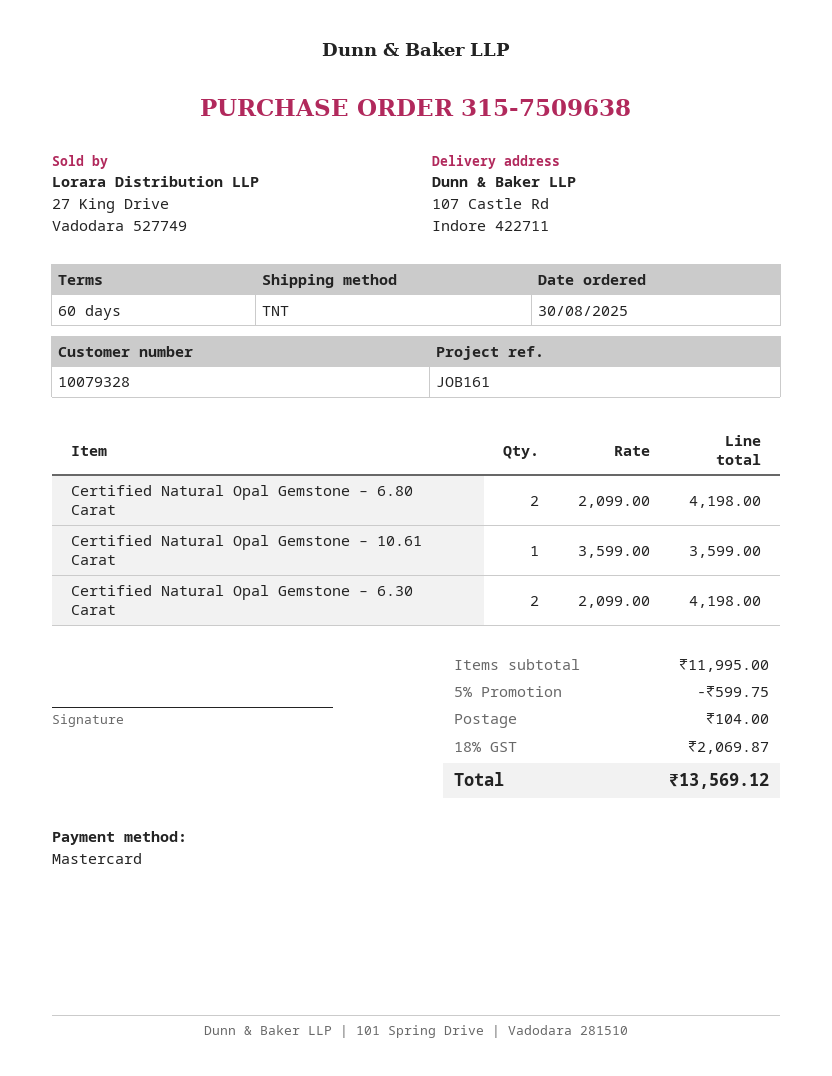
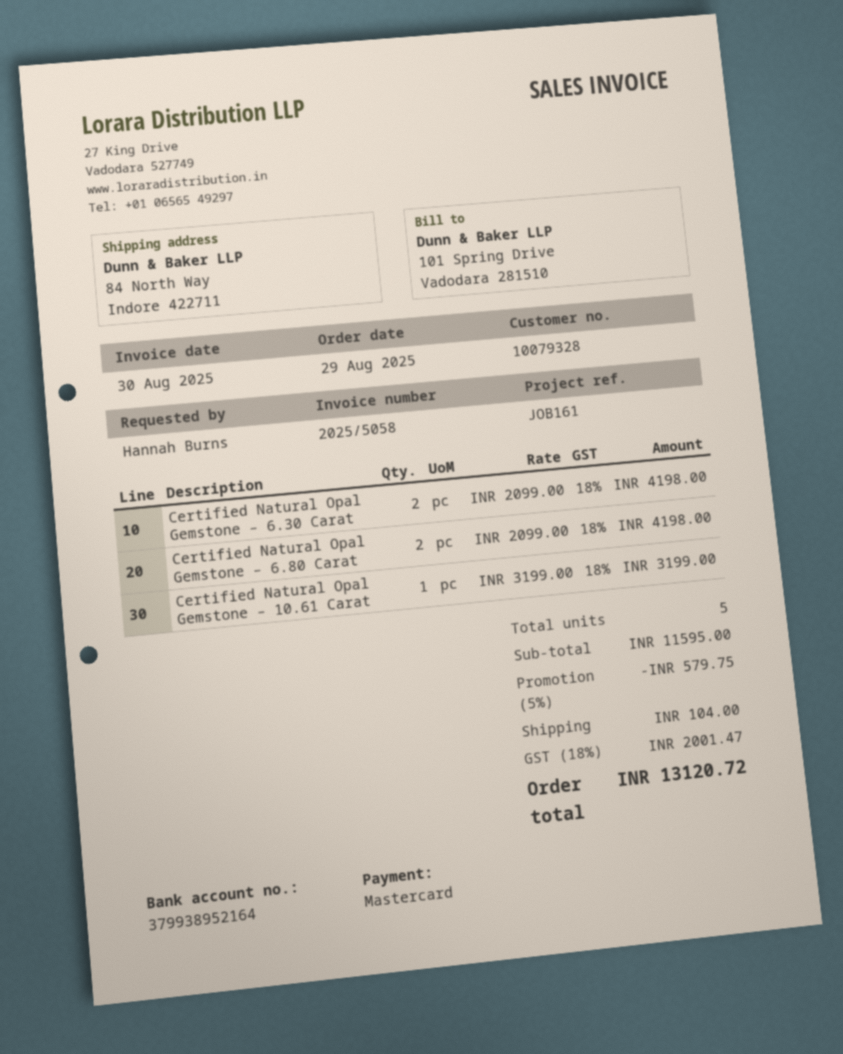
order date: 2025-08-30 -> 2025-08-29
ship to: 107 Castle Rd, Indore 422711 -> 84 North Way, Indore 422711
Certified Natural Opal Gemstone – 10.61 Carat: 1 x 3599.00 = 3599.00 -> 1 x 3199.00 = 3199.00
subtotal: 11995.00 -> 11595.00
discount: 5% = 599.75 -> 5% = 579.75
tax: 18% = 2069.87 -> 18% = 2001.47
total: 13569.12 -> 13120.72

